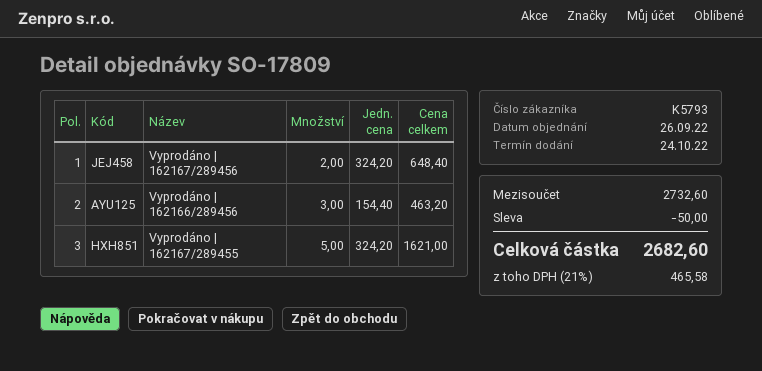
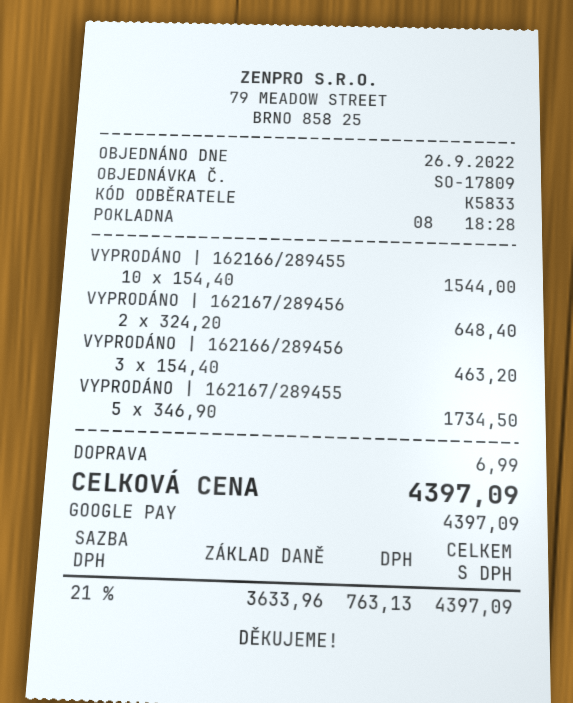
customer number: K5793 -> K5833
Vyprodáno | 162167/289455: 5 x 324.20 = 1621.00 -> 5 x 346.90 = 1734.50
VYPRODÁNO | 162166/289455: none -> 10 x 154.40 = 1544.00
discount: 50.00 -> none
shipping: none -> 6.99
tax: 21% = 465.58 -> 21% = 763.13
total: 2682.60 -> 4397.09

